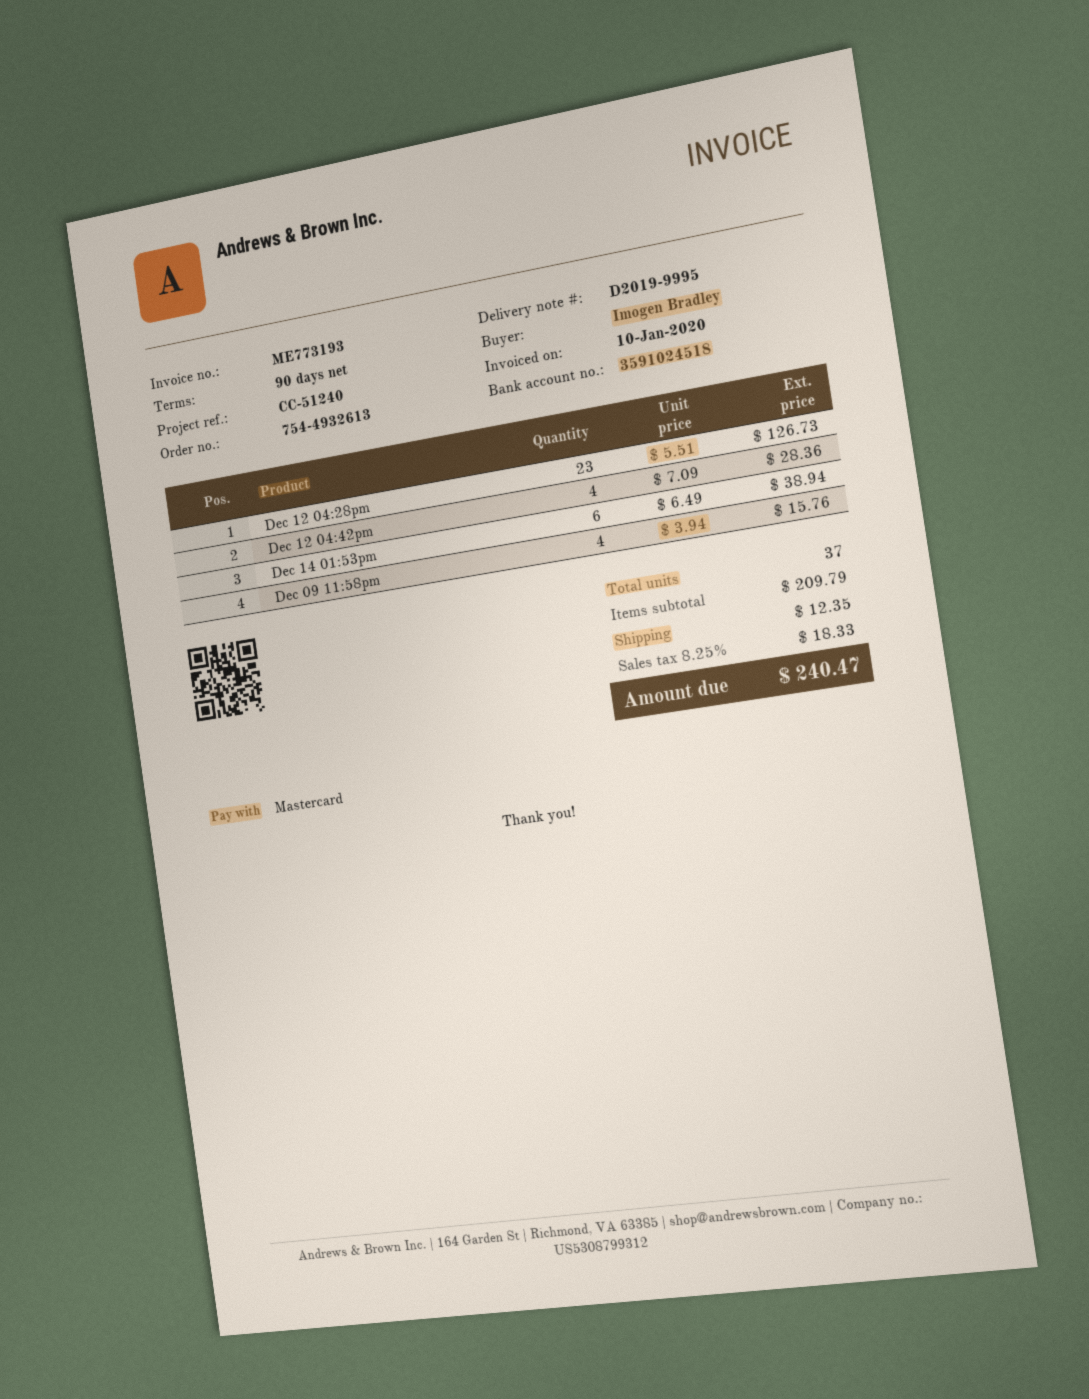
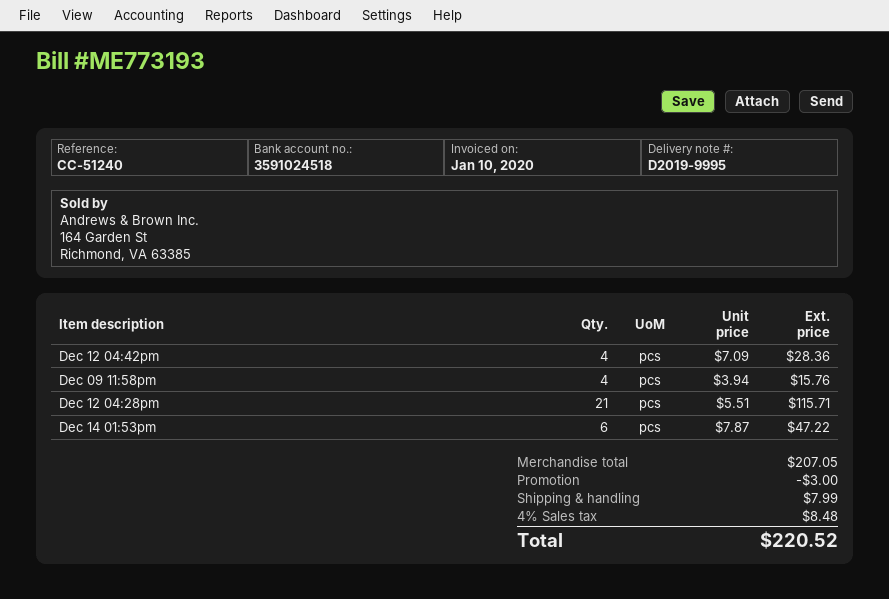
Dec 12 04:28pm: 23 x 5.51 = 126.73 -> 21 x 5.51 = 115.71
Dec 14 01:53pm: 6 x 6.49 = 38.94 -> 6 x 7.87 = 47.22
subtotal: 209.79 -> 207.05
discount: none -> 3.00
shipping: 12.35 -> 7.99
tax: 8.25% = 18.33 -> 4% = 8.48
total: 240.47 -> 220.52

